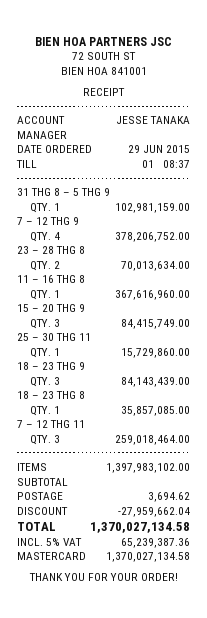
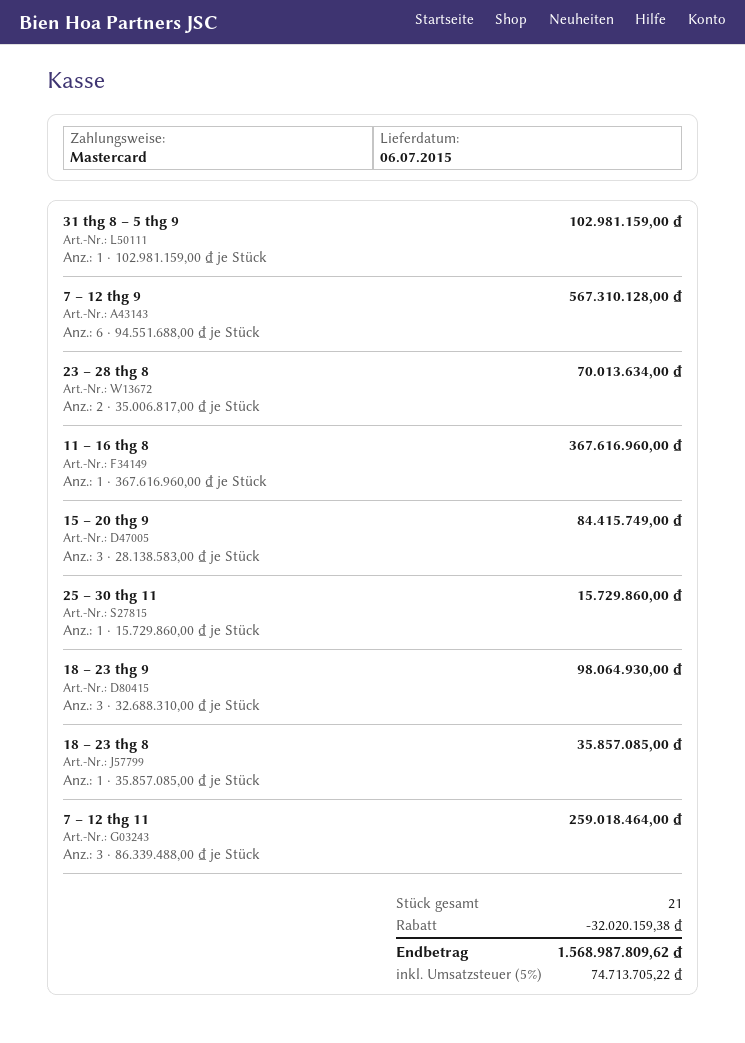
7 – 12 THG 9: 4 for 378206752.00 -> 6 for 567310128.00
18 – 23 THG 9: 3 for 84143439.00 -> 3 for 98064930.00
discount: 27959662.04 -> 32020159.38
shipping: 3694.62 -> none
tax: 5% = 65239387.36 -> 5% = 74713705.22
total: 1370027134.58 -> 1568987809.62

